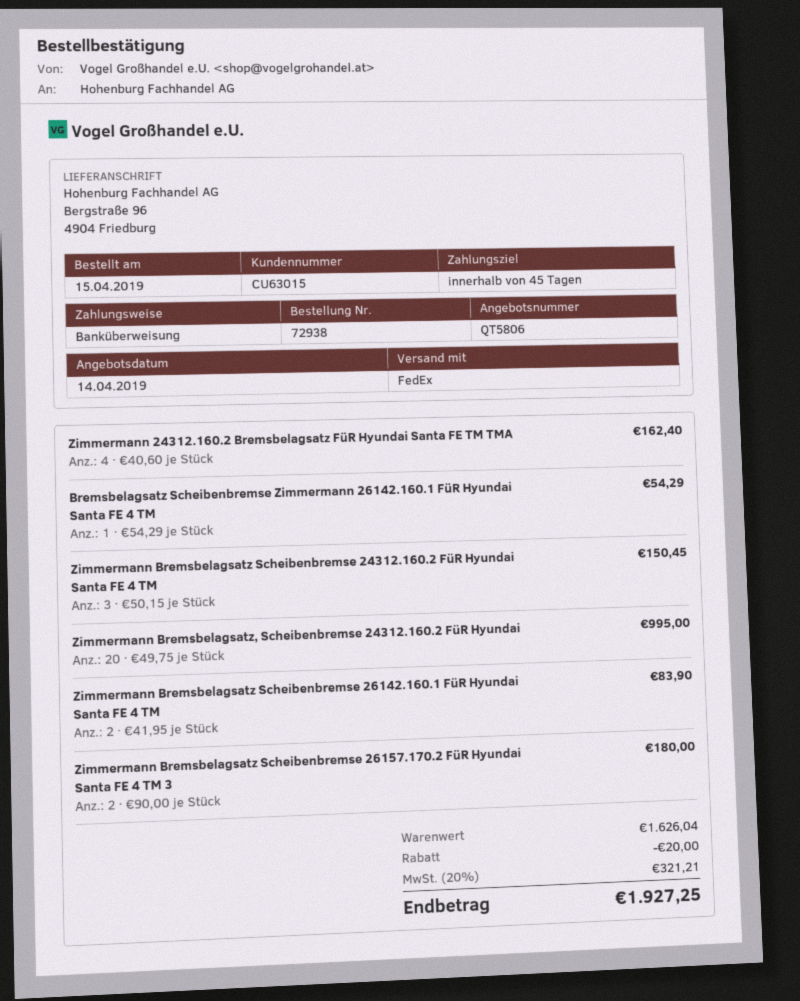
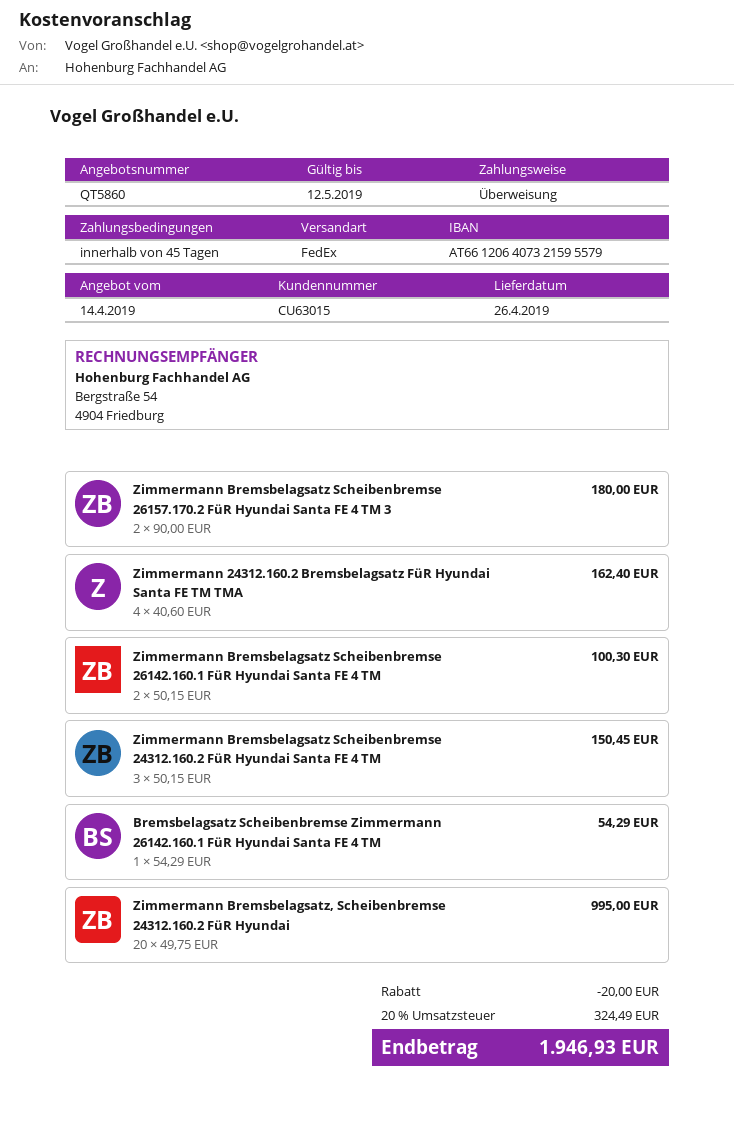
quote number: QT5806 -> QT5860
Zimmermann Bremsbelagsatz Scheibenbremse 26142.160.1 FüR Hyundai Santa FE 4 TM: 2 x 41.95 = 83.90 -> 2 x 50.15 = 100.30
tax: 20% = 321.21 -> 20% = 324.49
total: 1927.25 -> 1946.93

